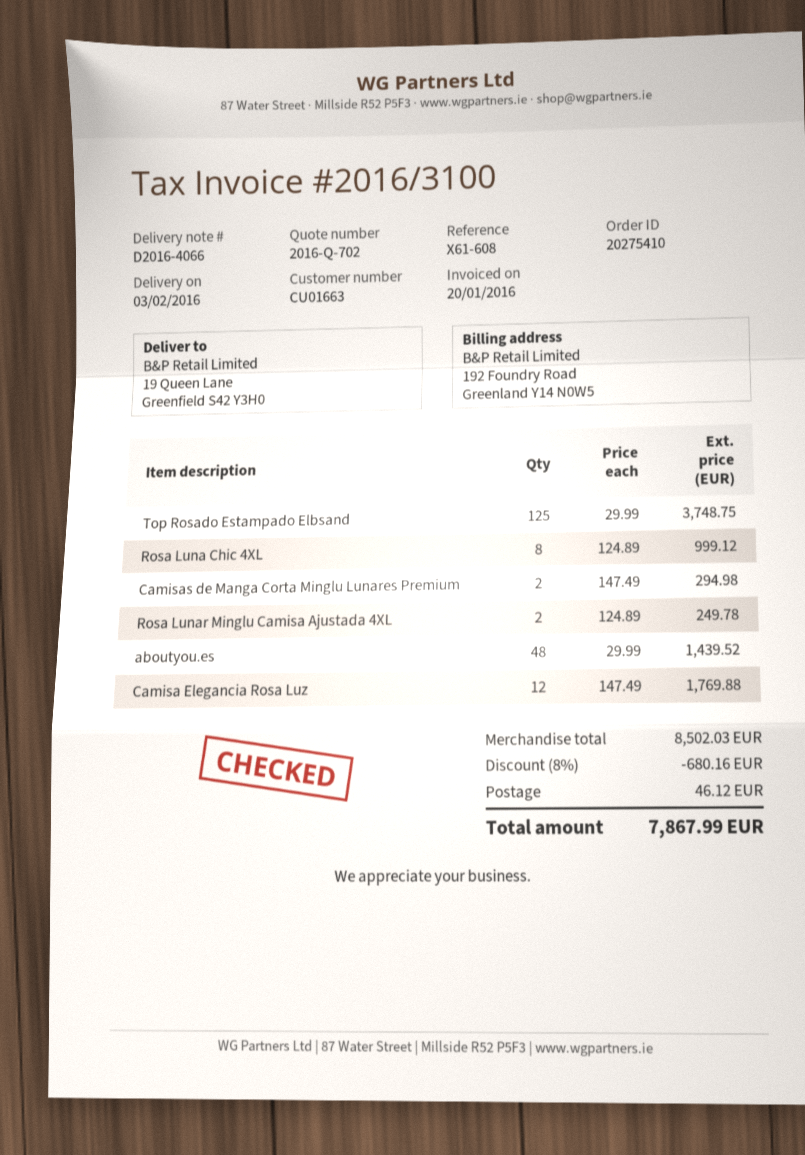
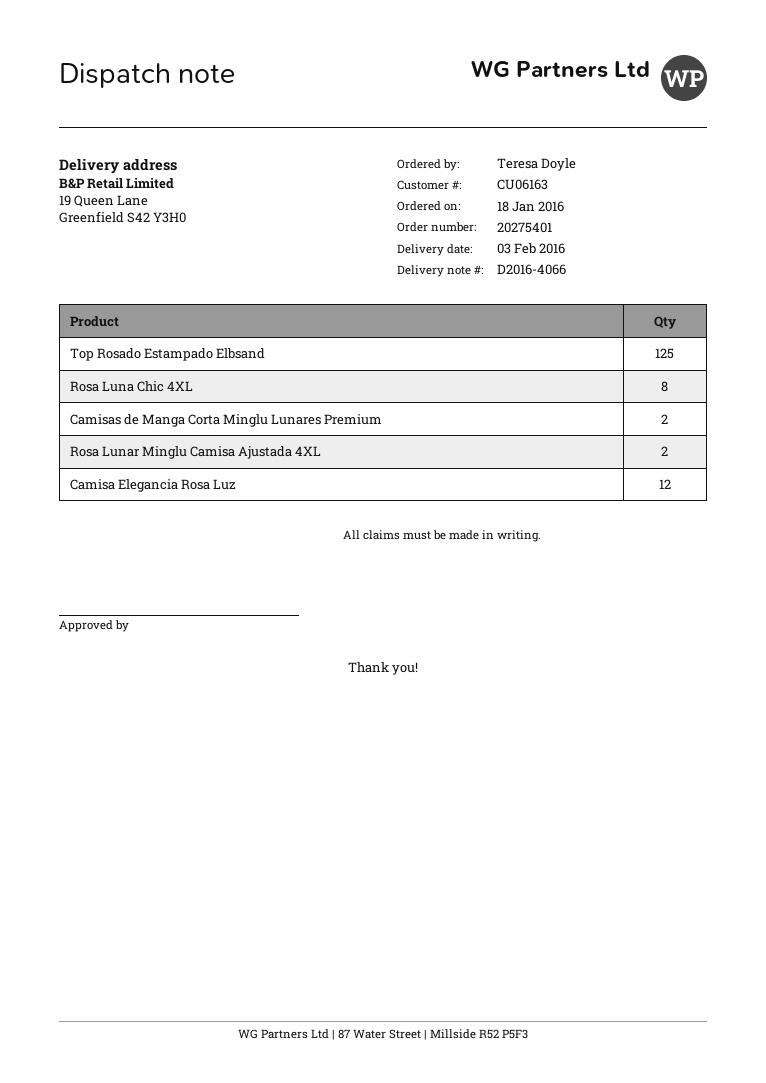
order number: 20275410 -> 20275401
customer number: CU01663 -> CU06163
aboutyou.es: 48 -> none

